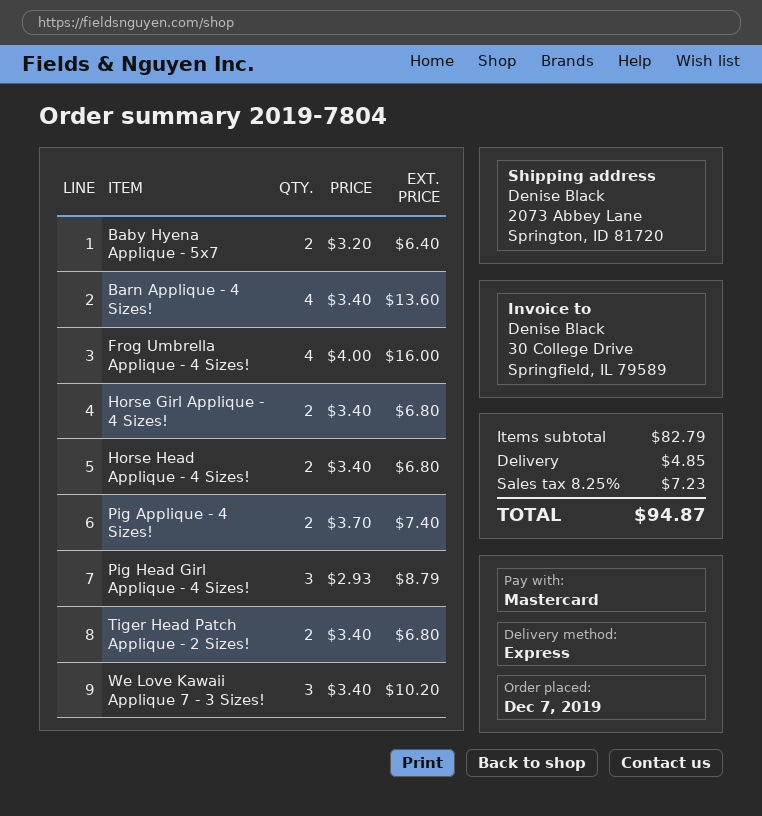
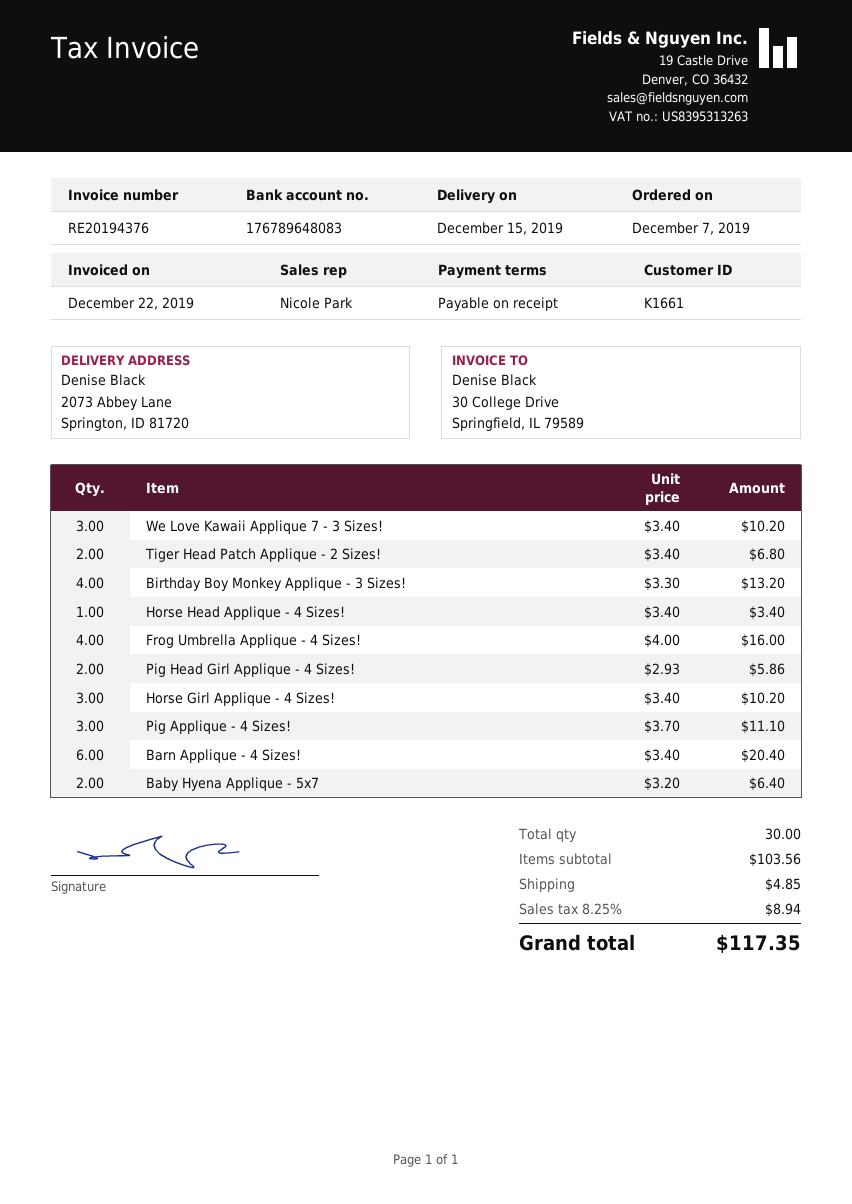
Barn Applique - 4 Sizes!: 4 x 3.40 = 13.60 -> 6 x 3.40 = 20.40
Horse Girl Applique - 4 Sizes!: 2 x 3.40 = 6.80 -> 3 x 3.40 = 10.20
Horse Head Applique - 4 Sizes!: 2 x 3.40 = 6.80 -> 1 x 3.40 = 3.40
Pig Applique - 4 Sizes!: 2 x 3.70 = 7.40 -> 3 x 3.70 = 11.10
Pig Head Girl Applique - 4 Sizes!: 3 x 2.93 = 8.79 -> 2 x 2.93 = 5.86
Birthday Boy Monkey Applique - 3 Sizes!: none -> 4 x 3.30 = 13.20
subtotal: 82.79 -> 103.56
tax: 8.25% = 7.23 -> 8.25% = 8.94
total: 94.87 -> 117.35

